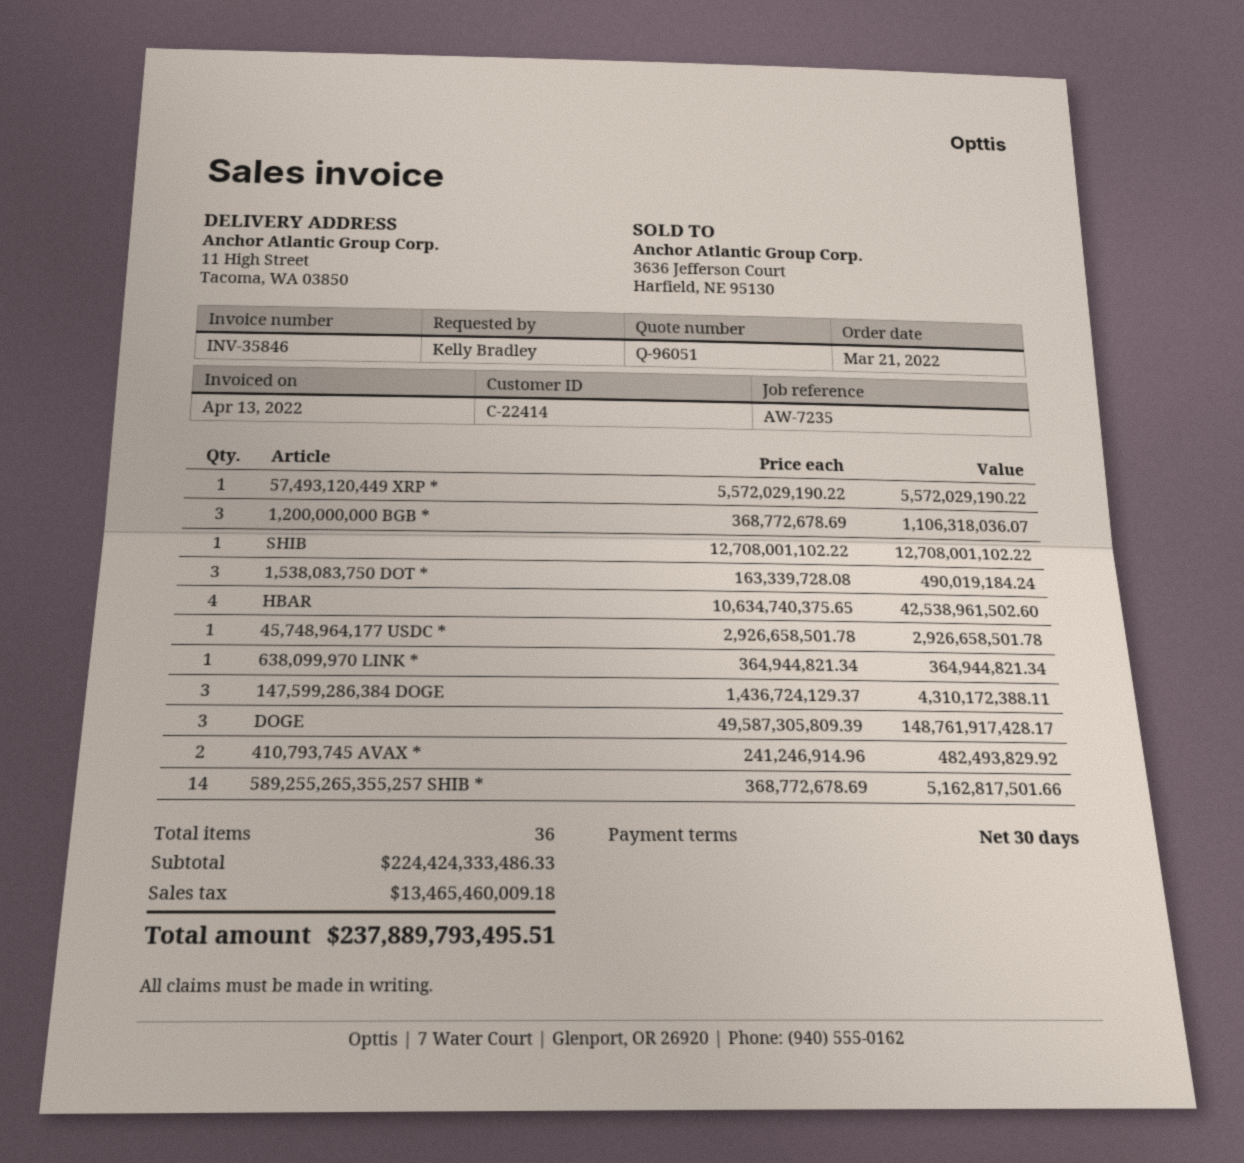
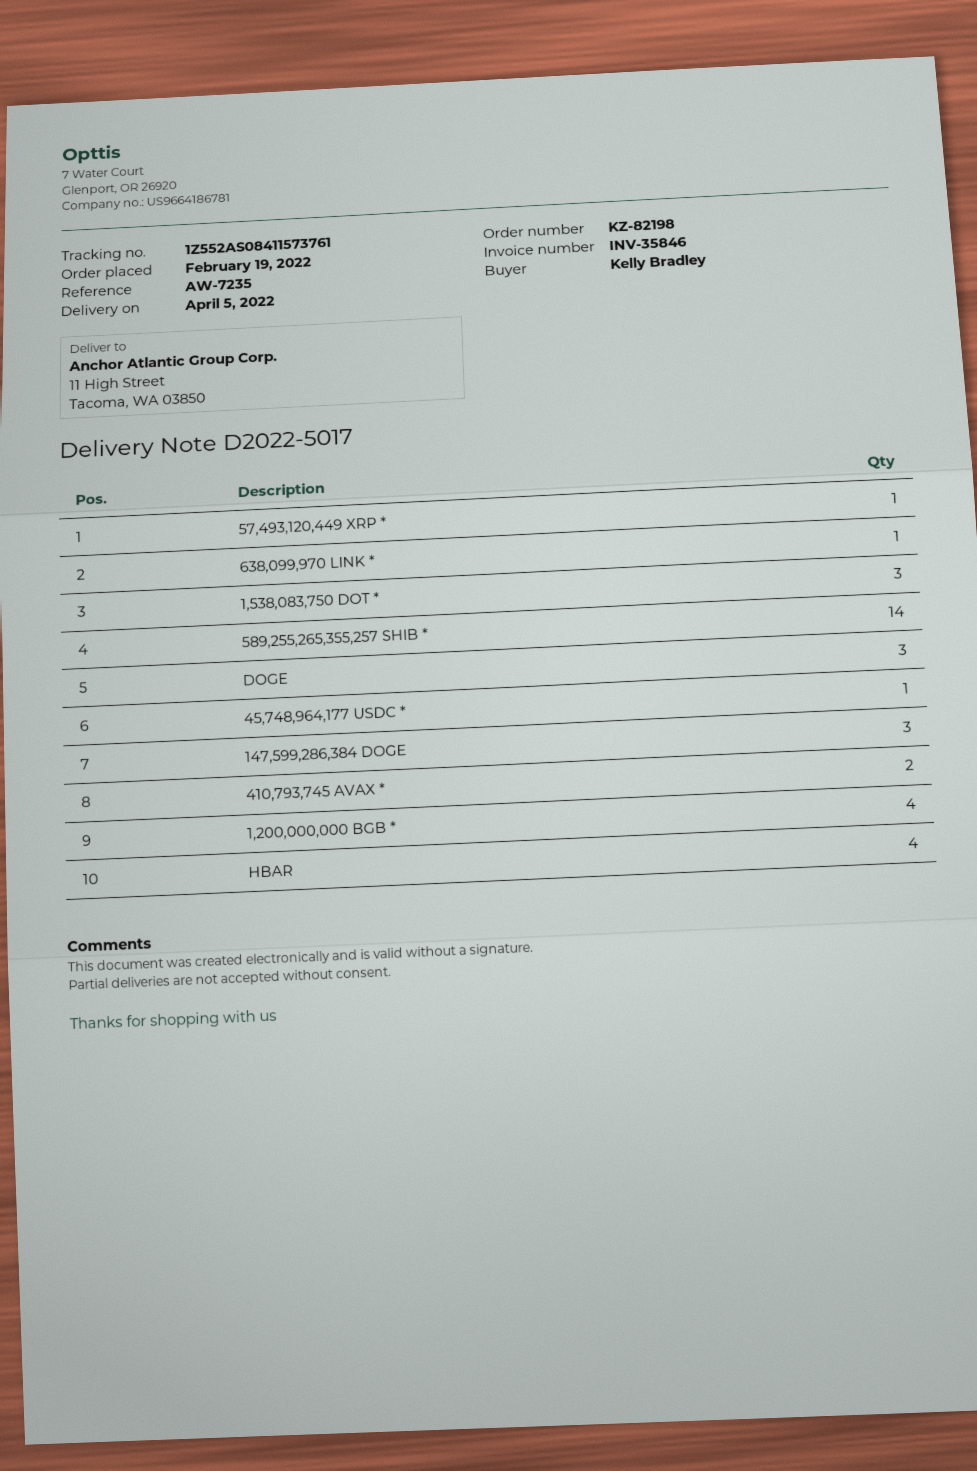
order date: 2022-03-21 -> 2022-02-19
1,200,000,000 BGB *: 3 -> 4
SHIB: 1 -> none

